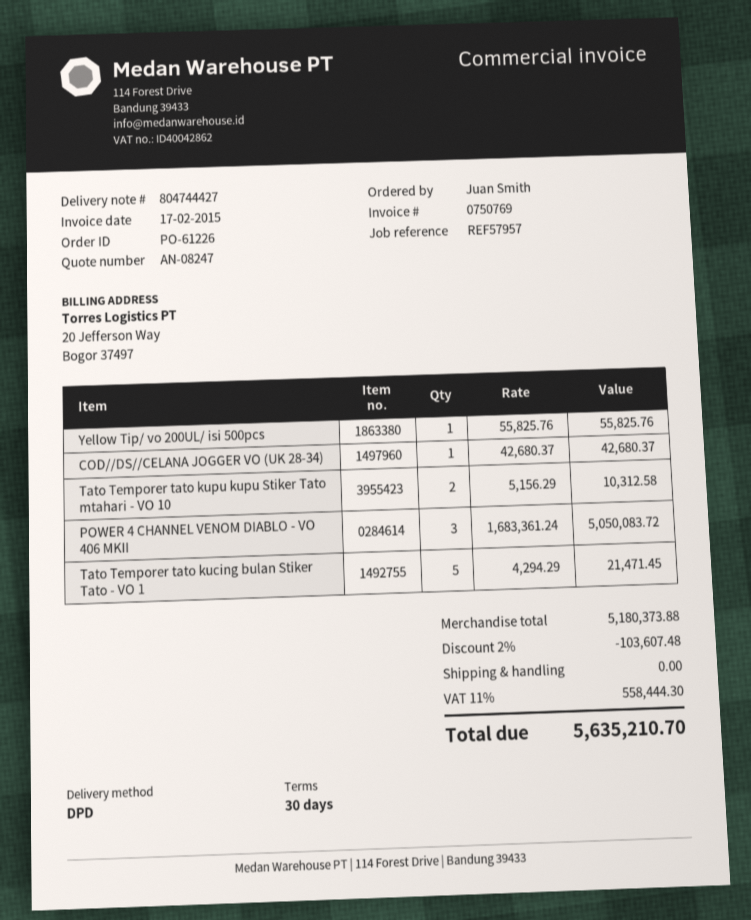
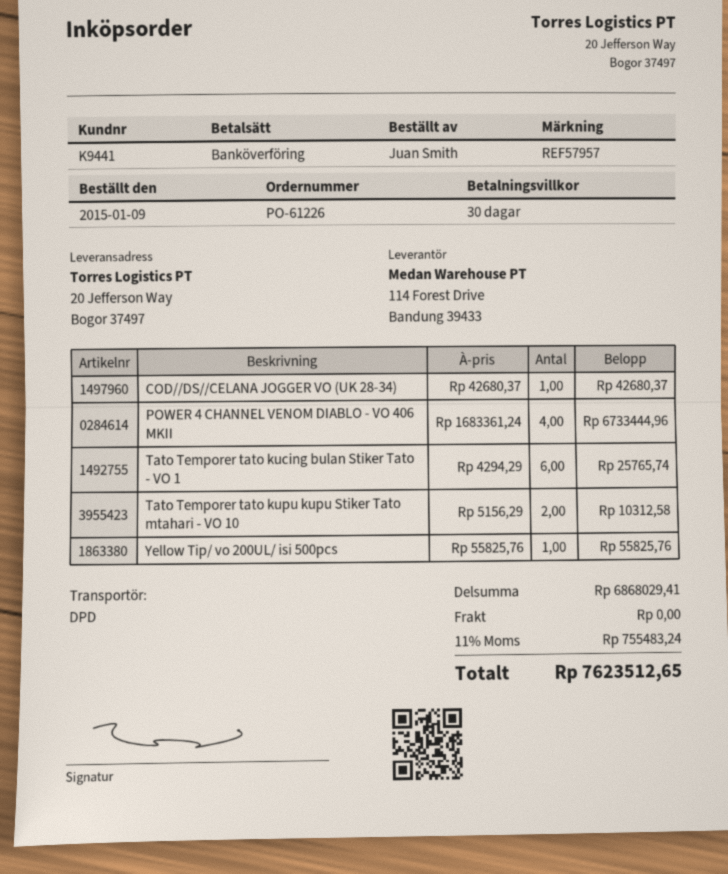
POWER 4 CHANNEL VENOM DIABLO - VO 406 MKII: 3 x 1683361.24 = 5050083.72 -> 4 x 1683361.24 = 6733444.96
Tato Temporer tato kucing bulan Stiker Tato - VO 1: 5 x 4294.29 = 21471.45 -> 6 x 4294.29 = 25765.74
subtotal: 5180373.88 -> 6868029.41
discount: 2% = 103607.48 -> none
tax: 11% = 558444.30 -> 11% = 755483.24
total: 5635210.70 -> 7623512.65

